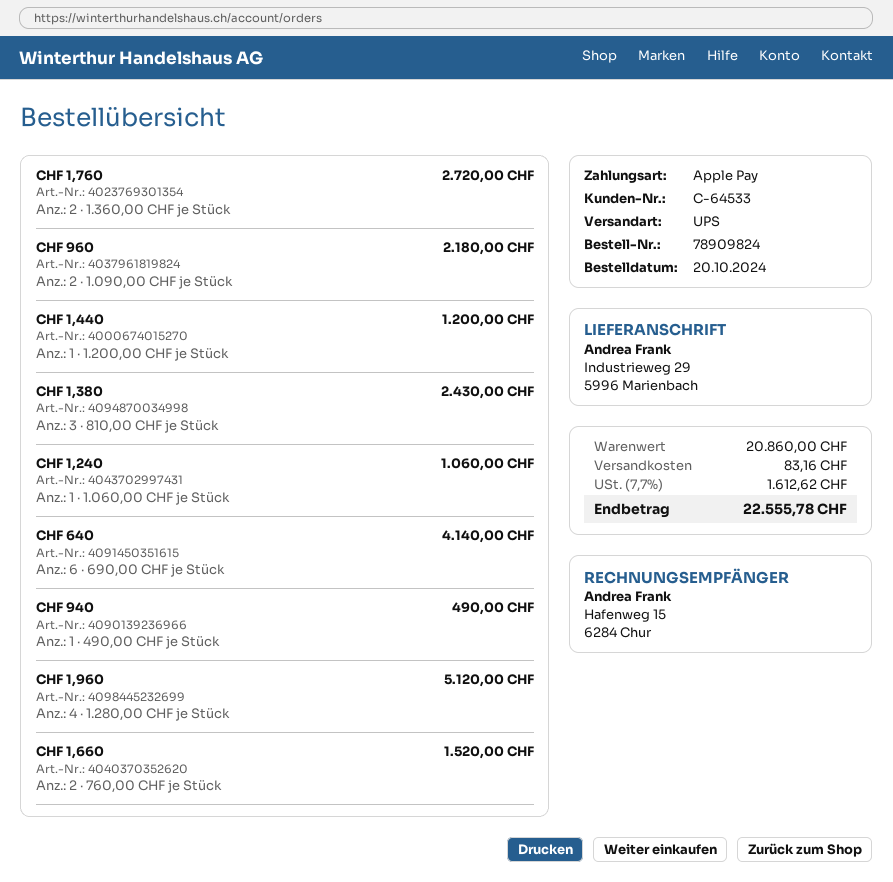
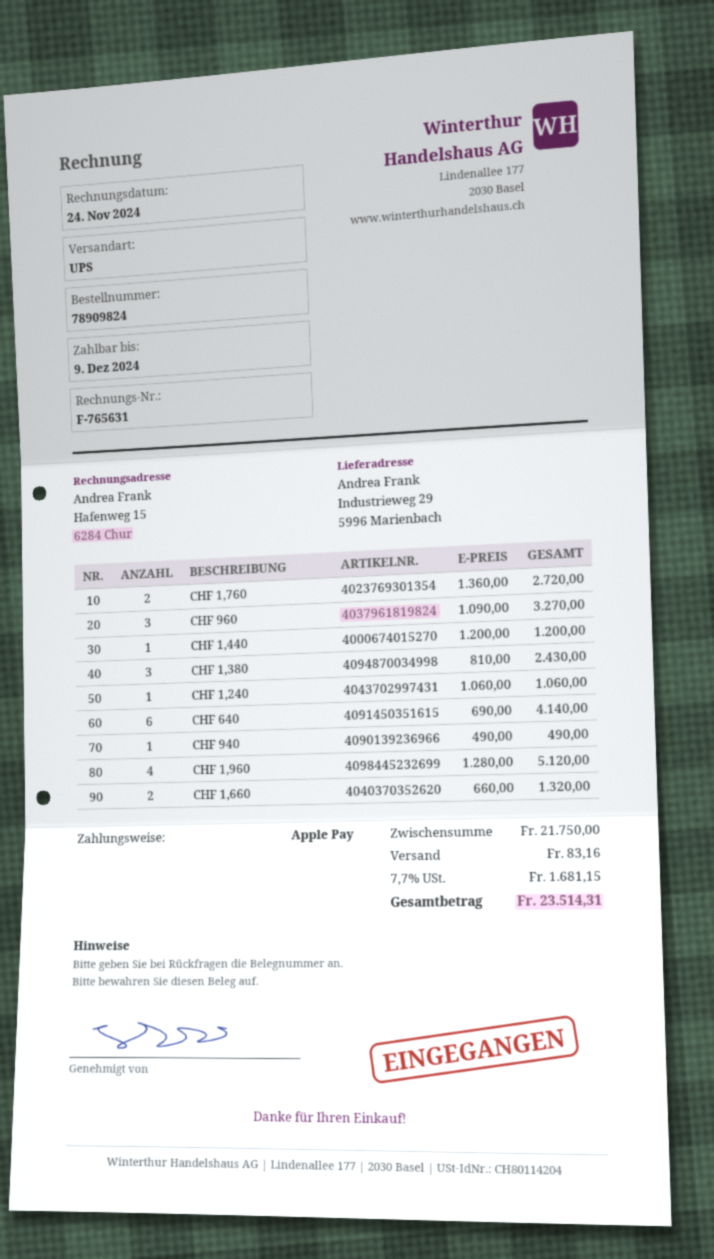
CHF 960: 2 x 1090.00 = 2180.00 -> 3 x 1090.00 = 3270.00
CHF 1,660: 2 x 760.00 = 1520.00 -> 2 x 660.00 = 1320.00
subtotal: 20860.00 -> 21750.00
tax: 7.7% = 1612.62 -> 7.7% = 1681.15
total: 22555.78 -> 23514.31

